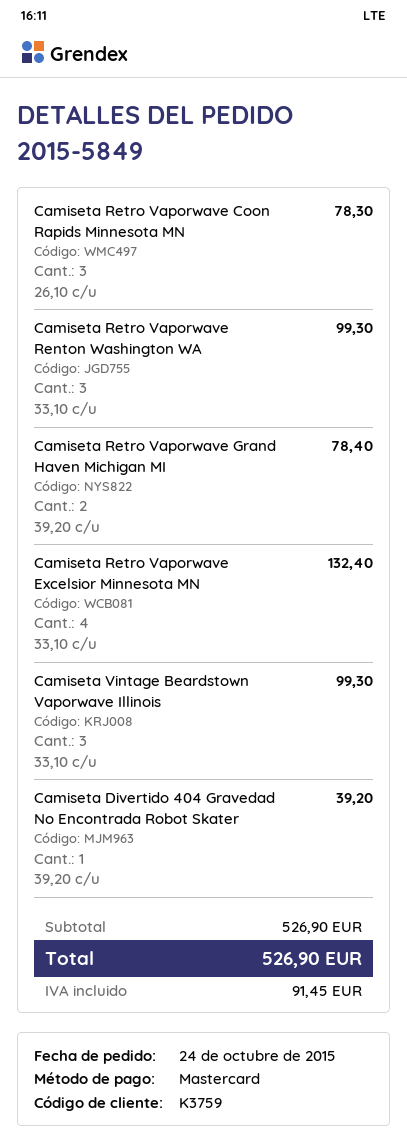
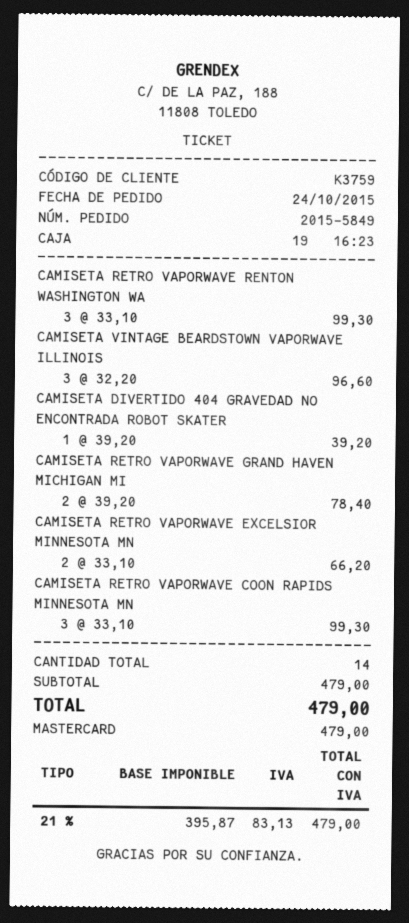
Camiseta Retro Vaporwave Coon Rapids Minnesota MN: 3 x 26.10 = 78.30 -> 3 x 33.10 = 99.30
Camiseta Retro Vaporwave Excelsior Minnesota MN: 4 x 33.10 = 132.40 -> 2 x 33.10 = 66.20
Camiseta Vintage Beardstown Vaporwave Illinois: 3 x 33.10 = 99.30 -> 3 x 32.20 = 96.60
subtotal: 526.90 -> 479.00
tax: 91.45 -> 83.13
total: 526.90 -> 479.00

